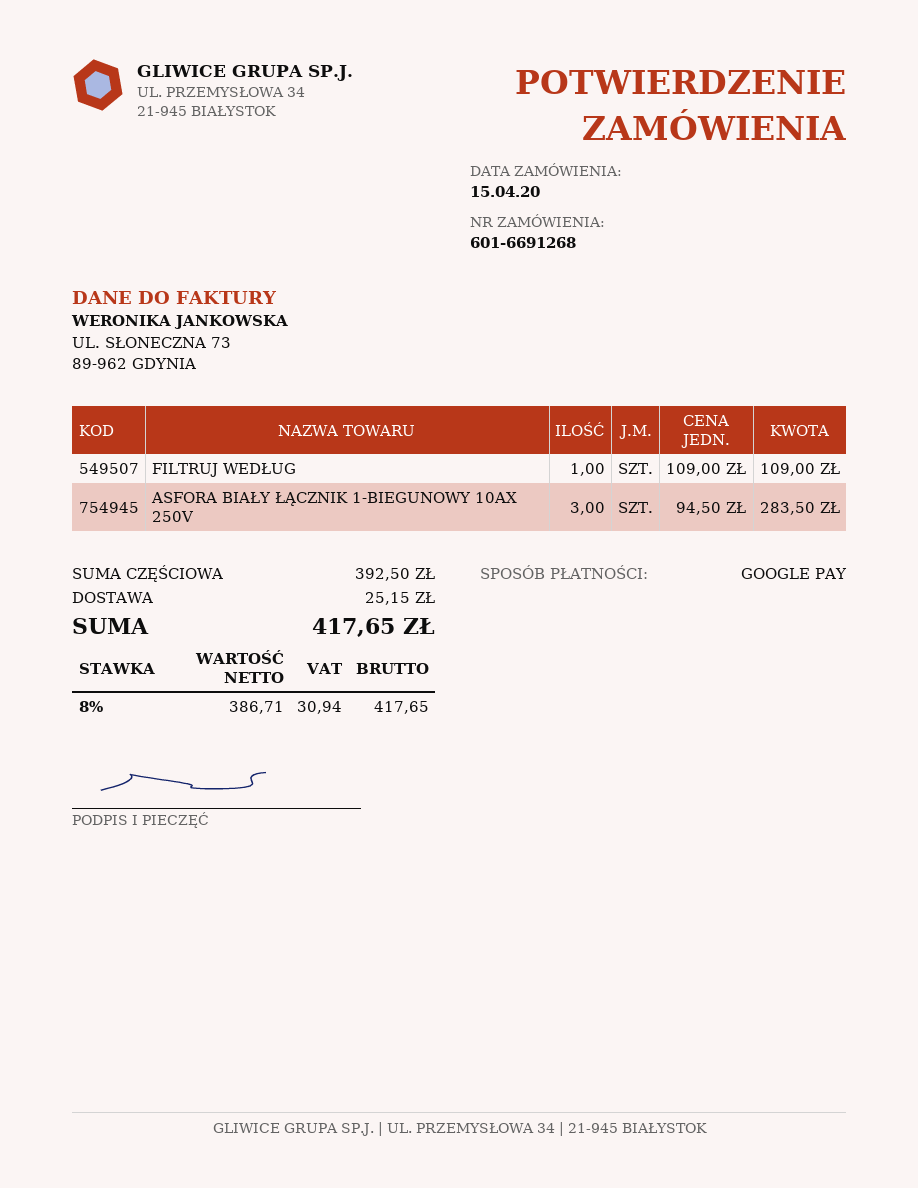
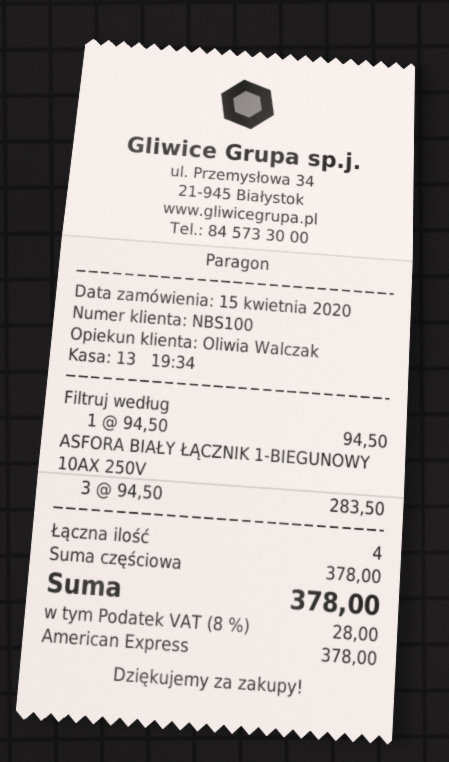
payment method: Google Pay -> American Express
FILTRUJ WEDŁUG: 1 x 109.00 = 109.00 -> 1 x 94.50 = 94.50
subtotal: 392.50 -> 378.00
shipping: 25.15 -> none
tax: 8% = 30.94 -> 8% = 28.00
total: 417.65 -> 378.00

